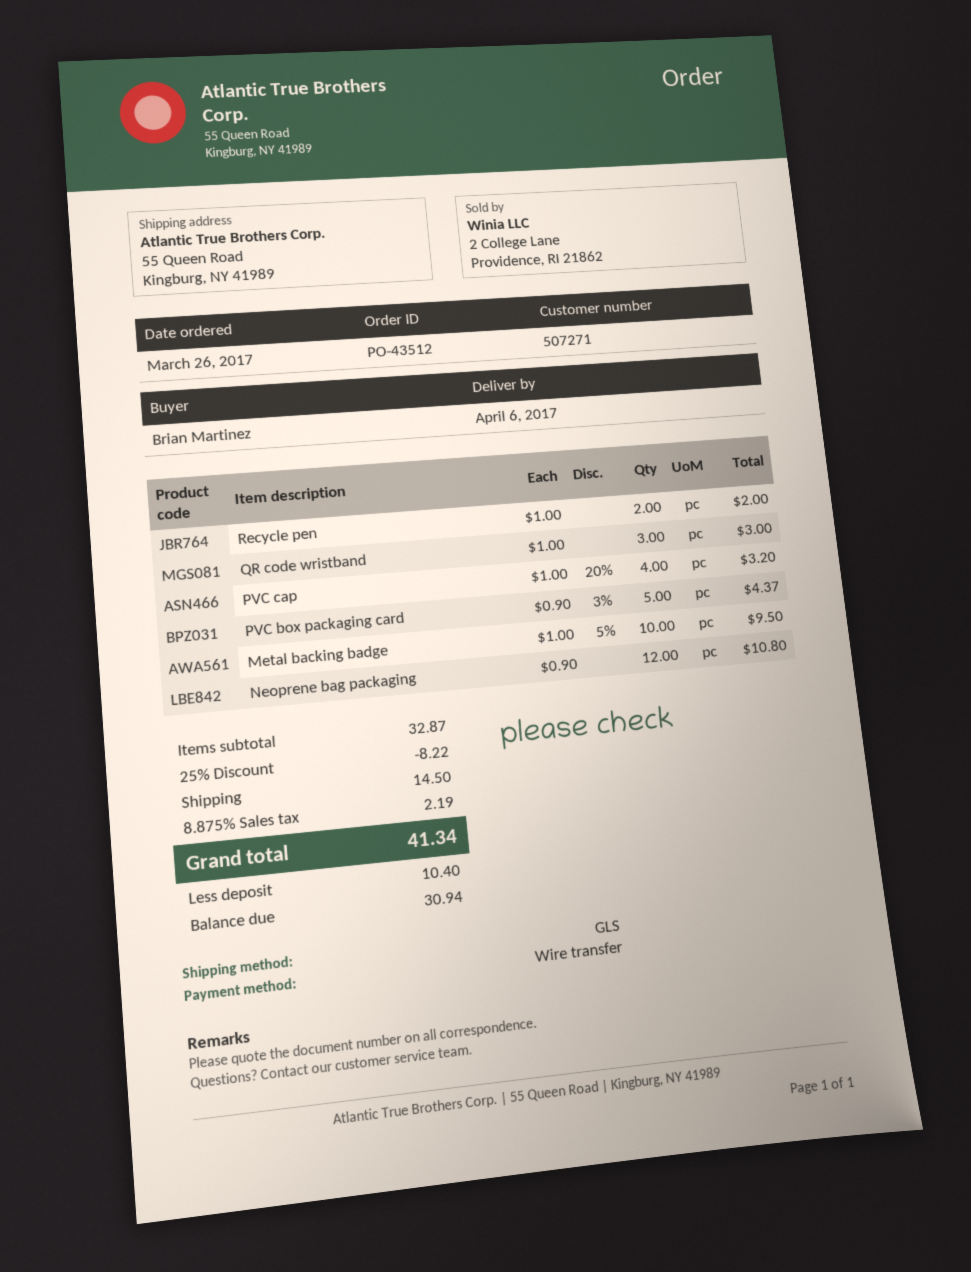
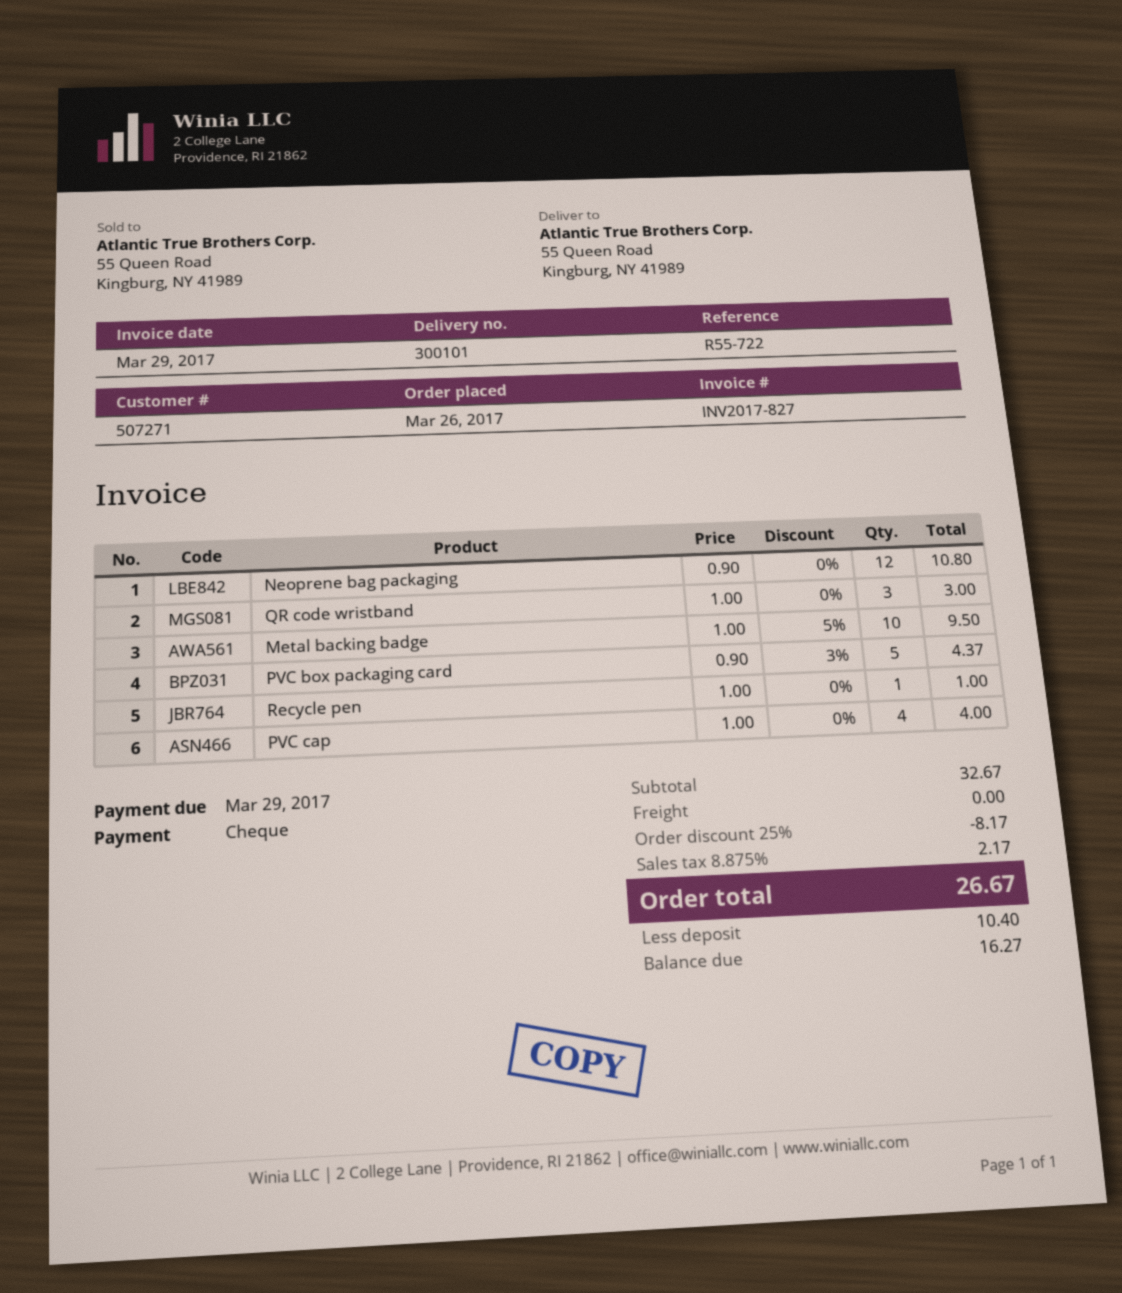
payment method: bank transfer -> cheque
Recycle pen: 2 x 1.00 = 2.00 -> 1 x 1.00 = 1.00
PVC cap: 4 x 1.00 - 20% = 3.20 -> 4 x 1.00 = 4.00
subtotal: 32.87 -> 32.67
discount: 25% = 8.22 -> 25% = 8.17
shipping: 14.50 -> 0.00
tax: 8.875% = 2.19 -> 8.875% = 2.17
total: 41.34 -> 26.67
balance: 30.94 -> 16.27

